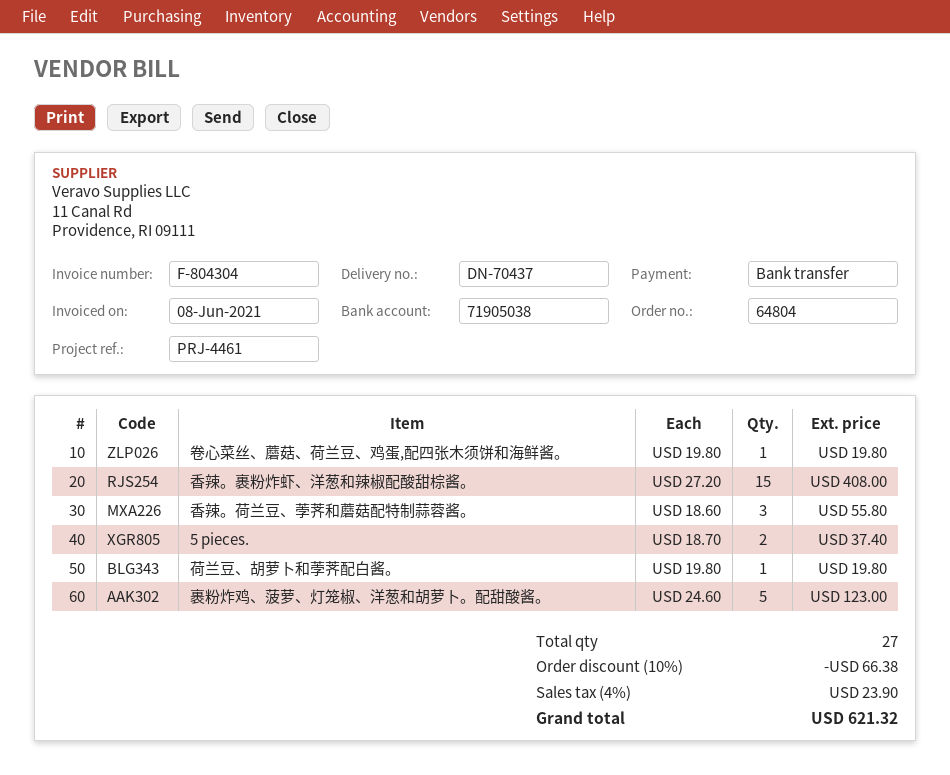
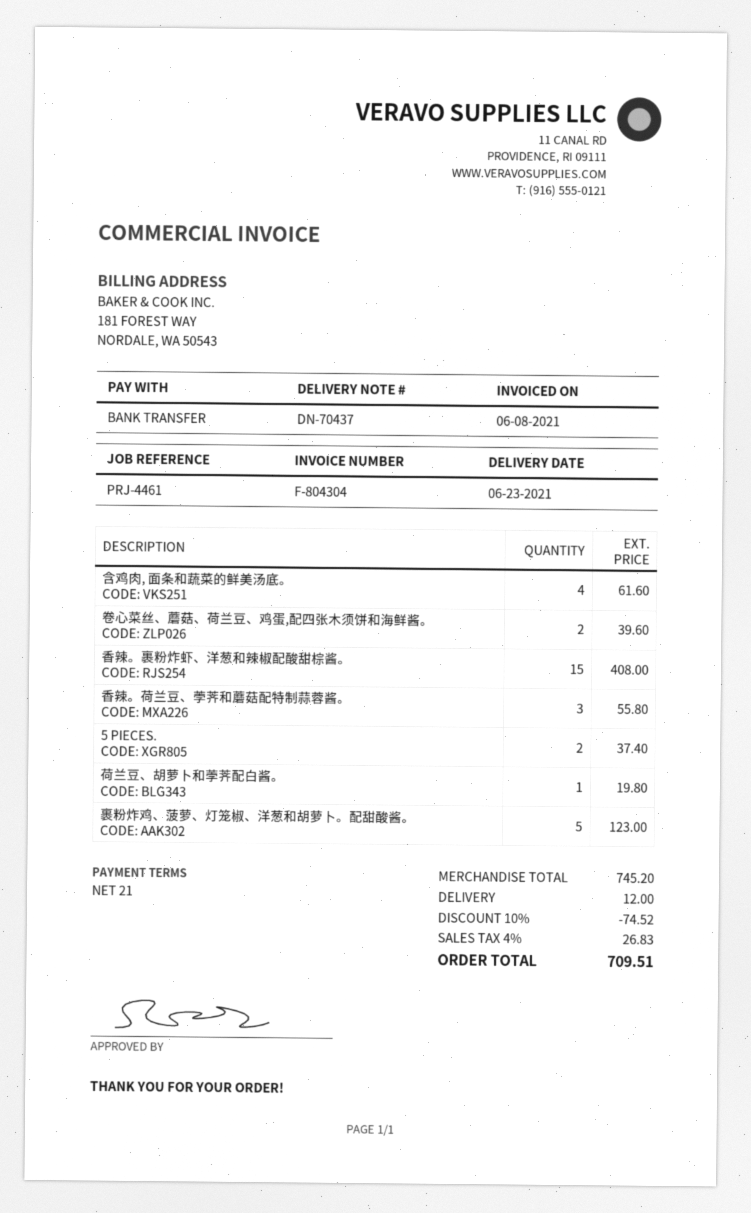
卷心菜丝、蘑菇、荷兰豆、鸡蛋,配四张木须饼和海鲜酱。: 1 for 19.80 -> 2 for 39.60
含鸡肉, 面条和蔬菜的鲜美汤底。: none -> 4 for 61.60
discount: 10% = 66.38 -> 10% = 74.52
shipping: none -> 12.00
tax: 4% = 23.90 -> 4% = 26.83
total: 621.32 -> 709.51

